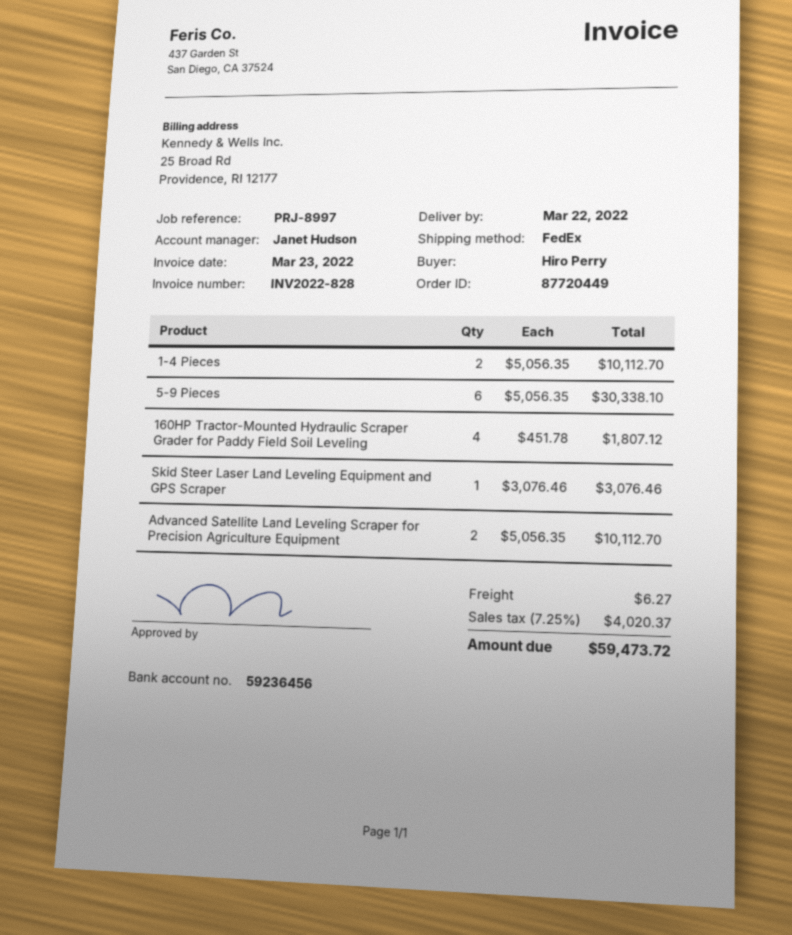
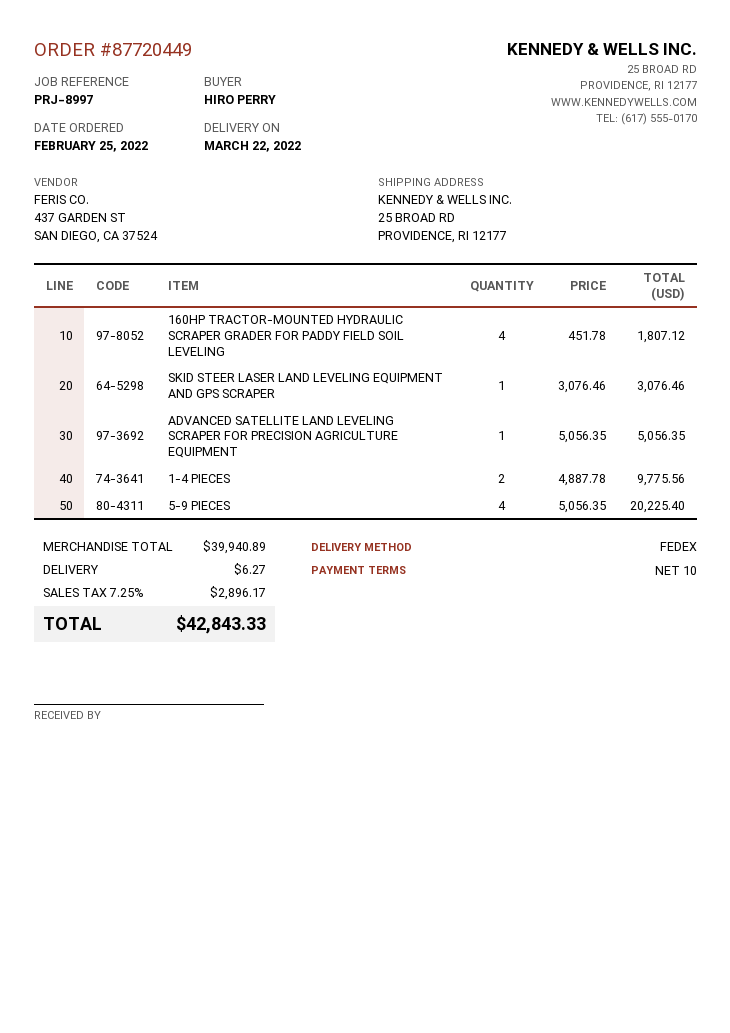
1-4 Pieces: 2 x 5056.35 = 10112.70 -> 2 x 4887.78 = 9775.56
5-9 Pieces: 6 x 5056.35 = 30338.10 -> 4 x 5056.35 = 20225.40
Advanced Satellite Land Leveling Scraper for Precision Agriculture Equipment: 2 x 5056.35 = 10112.70 -> 1 x 5056.35 = 5056.35
tax: 7.25% = 4020.37 -> 7.25% = 2896.17
total: 59473.72 -> 42843.33

